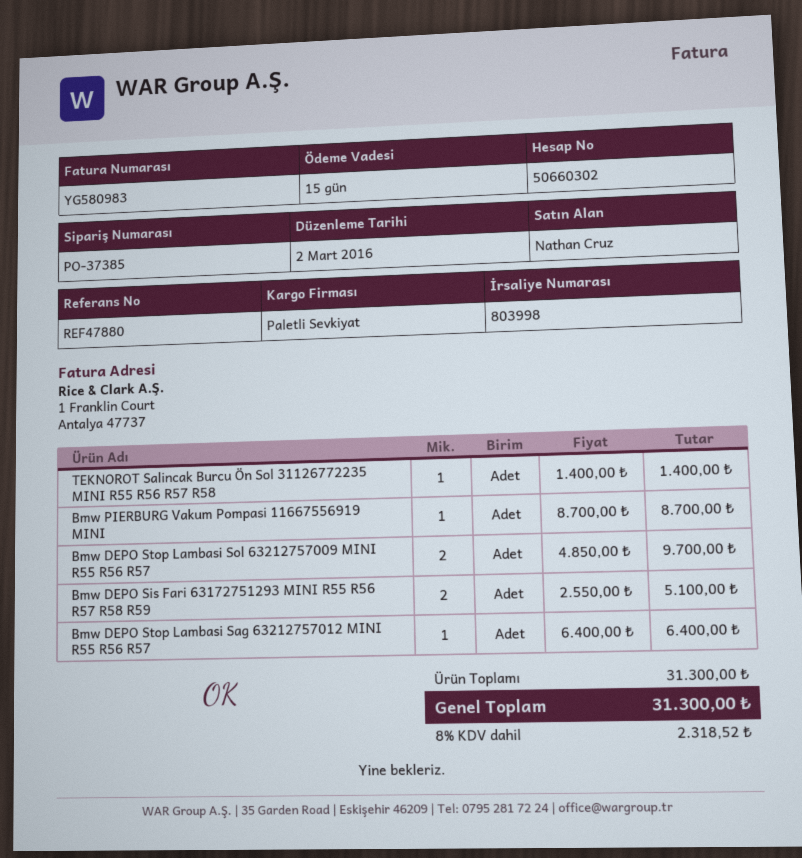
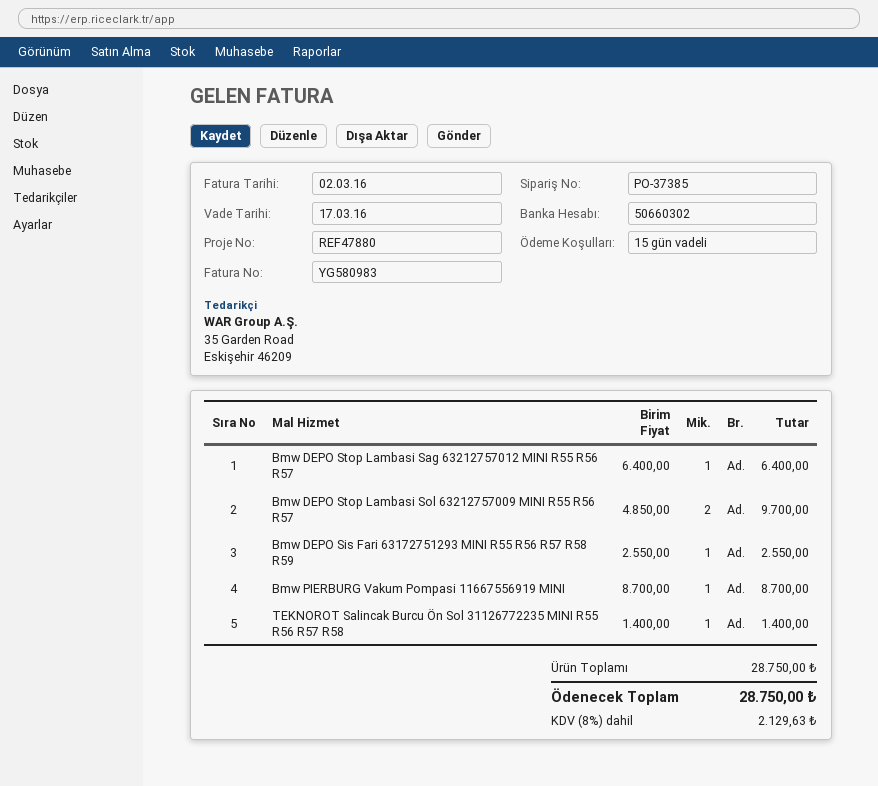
Bmw DEPO Sis Fari 63172751293 MINI R55 R56 R57 R58 R59: 2 x 2550.00 = 5100.00 -> 1 x 2550.00 = 2550.00
subtotal: 31300.00 -> 28750.00
tax: 8% = 2318.52 -> 8% = 2129.63
total: 31300.00 -> 28750.00

